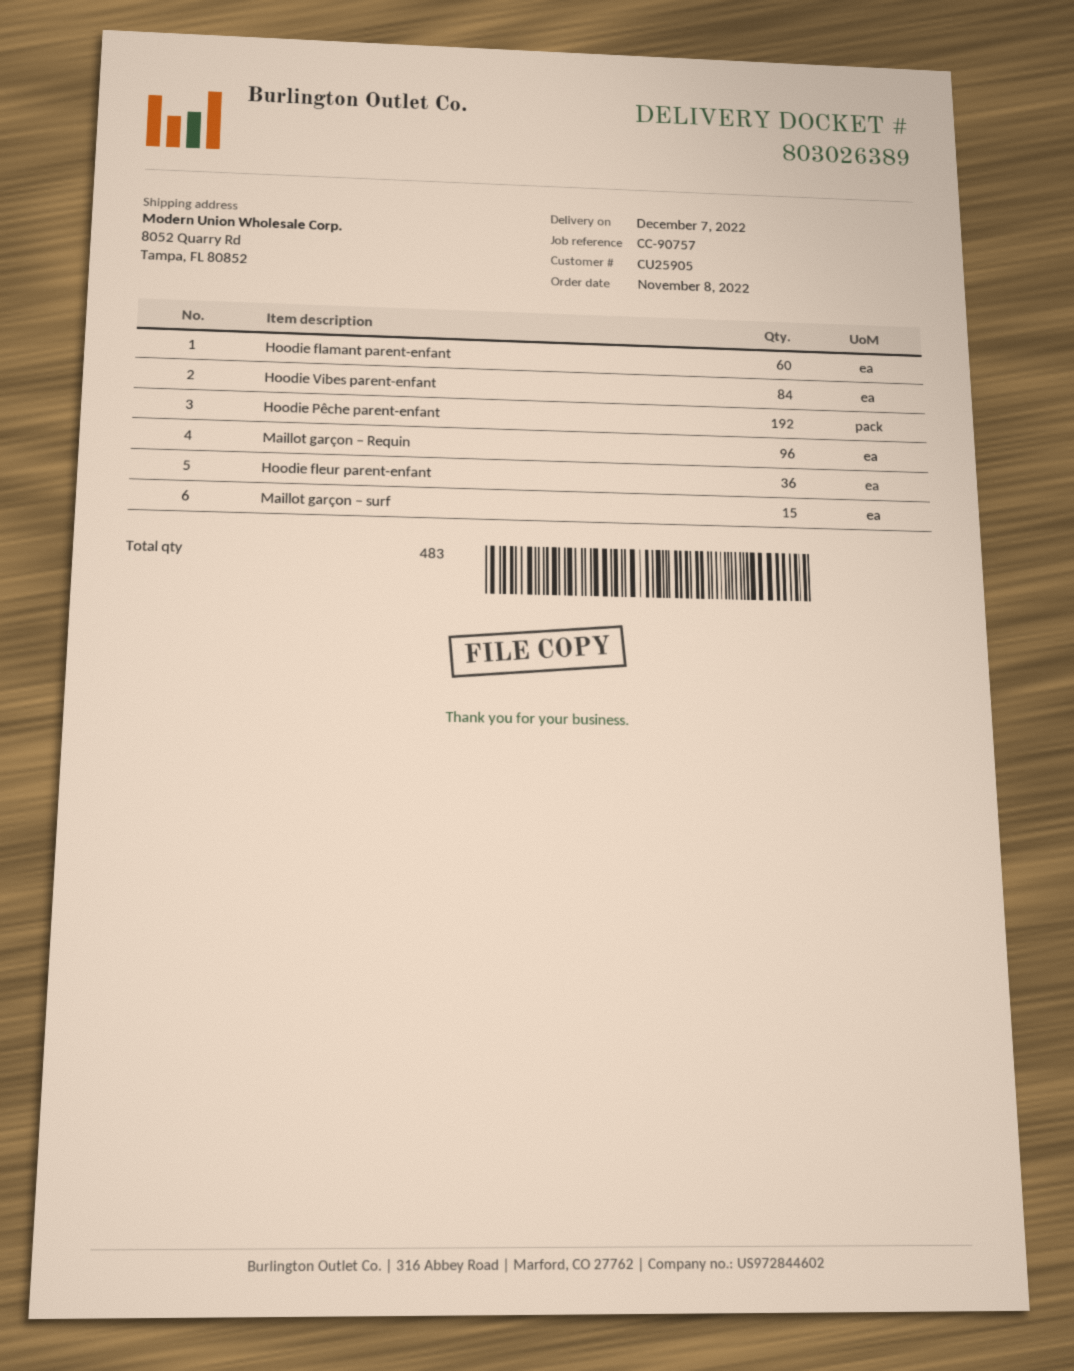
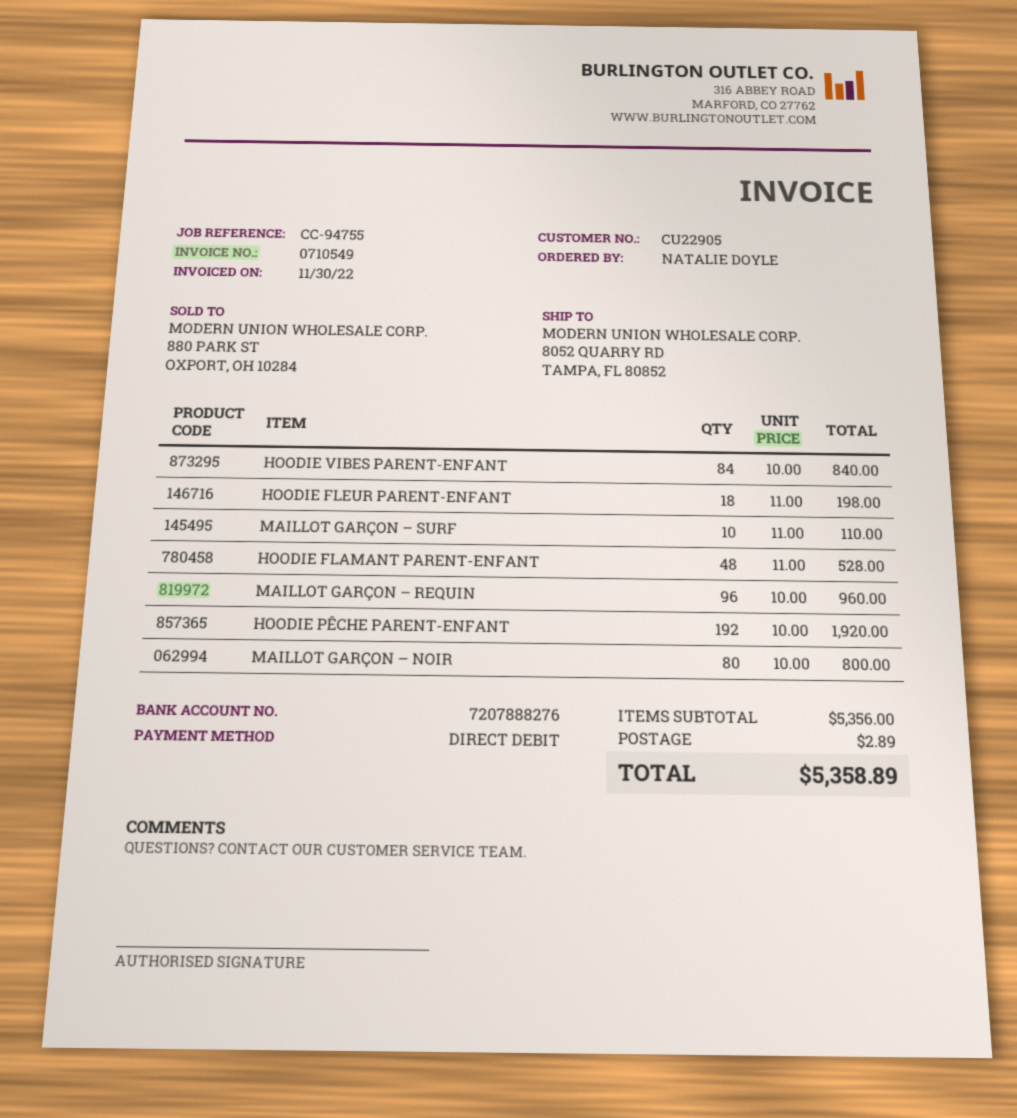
customer number: CU25905 -> CU22905
reference: CC-90757 -> CC-94755
Hoodie flamant parent-enfant: 60 -> 48
Hoodie fleur parent-enfant: 36 -> 18
Maillot garçon – surf: 15 -> 10
MAILLOT GARÇON – NOIR: none -> 80

